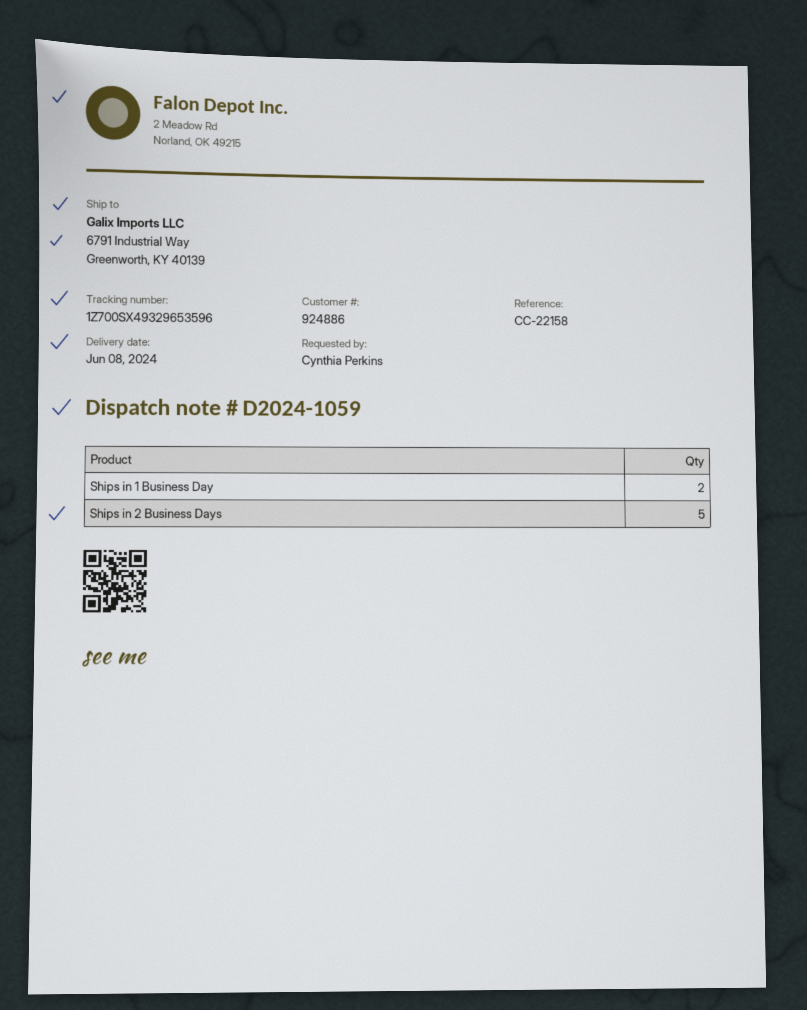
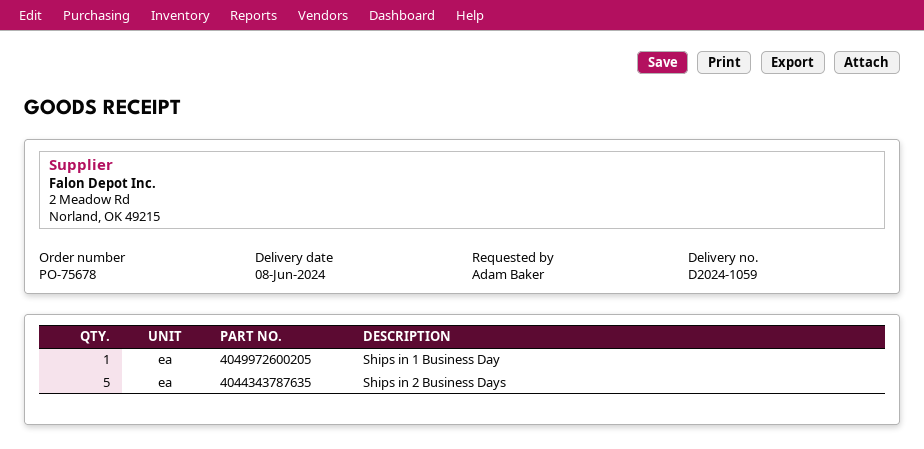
ordered by: Cynthia Perkins -> Adam Baker
Ships in 1 Business Day: 2 -> 1

